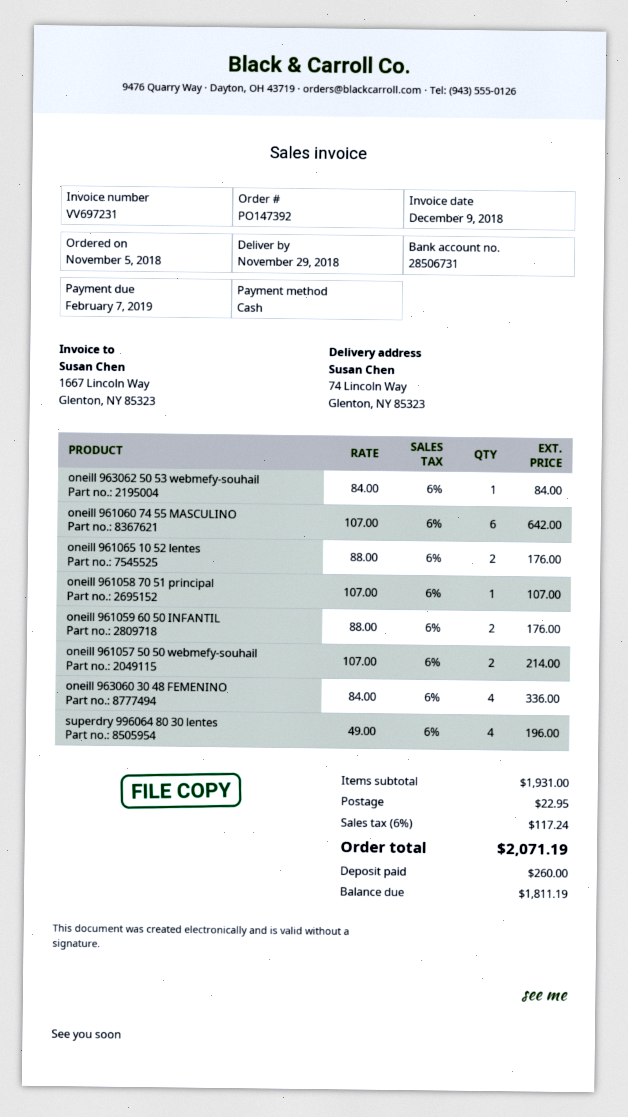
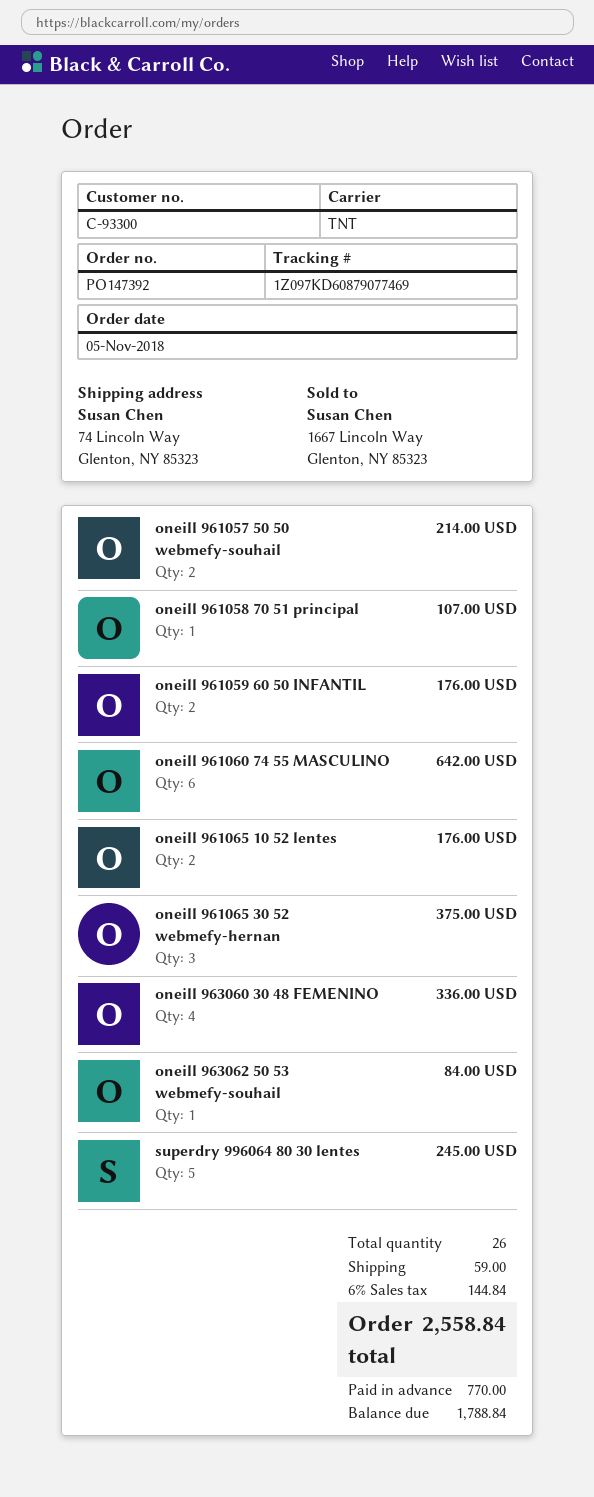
superdry 996064 80 30 lentes: 4 for 196.00 -> 5 for 245.00
oneill 961065 30 52 webmefy-hernan: none -> 3 for 375.00
shipping: 22.95 -> 59.00
tax: 6% = 117.24 -> 6% = 144.84
total: 2071.19 -> 2558.84
deposit: 260.00 -> 770.00
balance: 1811.19 -> 1788.84

